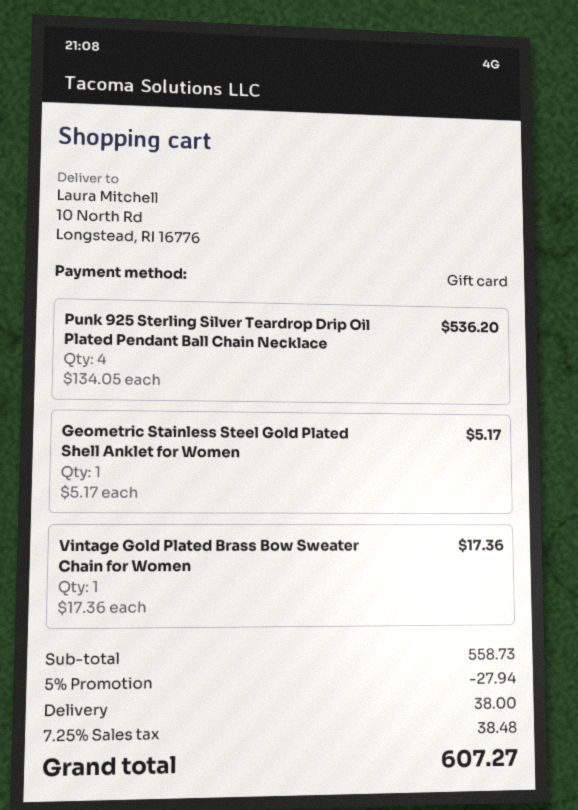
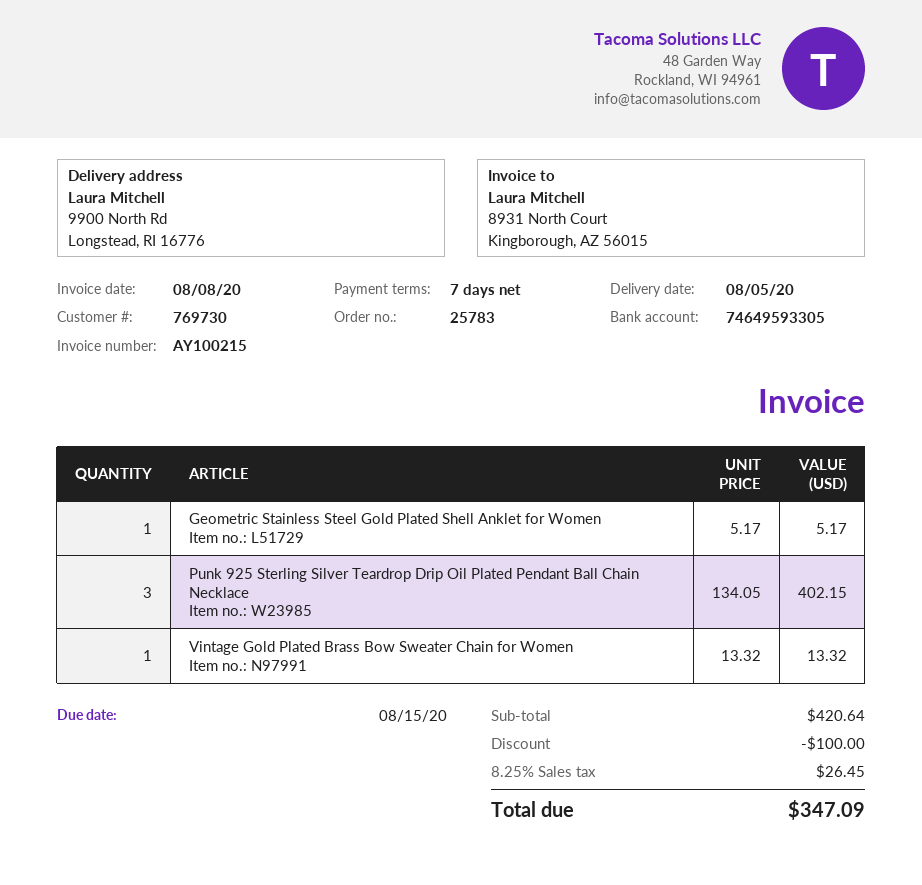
ship to: 10 North Rd, Longstead, RI 16776 -> 9900 North Rd, Longstead, RI 16776
Punk 925 Sterling Silver Teardrop Drip Oil Plated Pendant Ball Chain Necklace: 4 x 134.05 = 536.20 -> 3 x 134.05 = 402.15
Vintage Gold Plated Brass Bow Sweater Chain for Women: 1 x 17.36 = 17.36 -> 1 x 13.32 = 13.32
subtotal: 558.73 -> 420.64
discount: 27.94 -> 100.00
shipping: 38.00 -> none
tax: 7.25% = 38.48 -> 8.25% = 26.45
total: 607.27 -> 347.09

